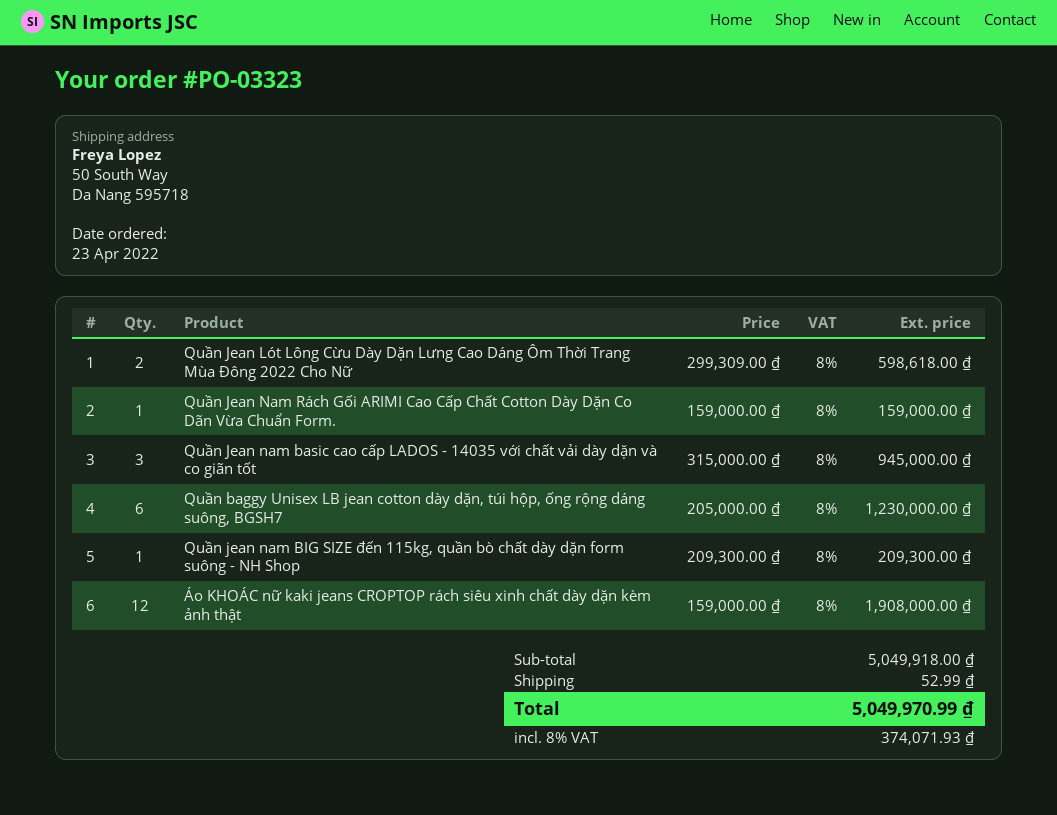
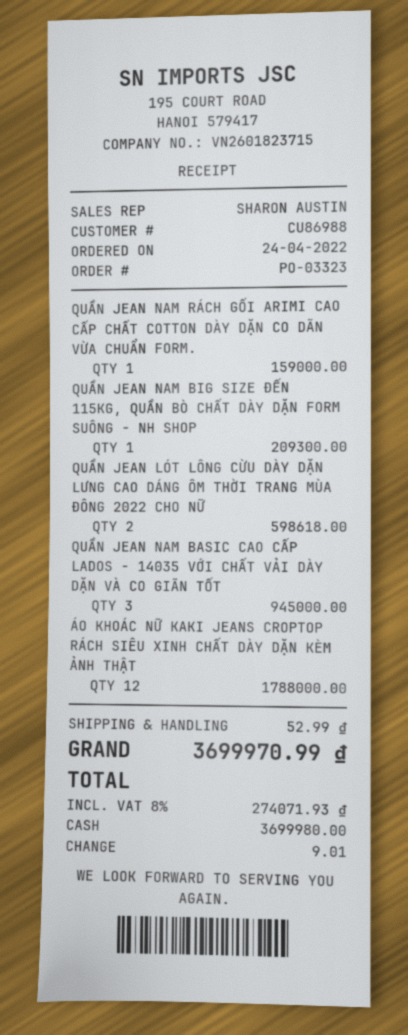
order date: 2022-04-23 -> 2022-04-24
Quần baggy Unisex LB jean cotton dày dặn, túi hộp, ống rộng dáng suông, BGSH7: 6 for 1230000.00 -> none
Áo KHOÁC nữ kaki jeans CROPTOP rách siêu xinh chất dày dặn kèm ảnh thật: 12 for 1908000.00 -> 12 for 1788000.00
tax: 8% = 374071.93 -> 8% = 274071.93
total: 5049970.99 -> 3699970.99

